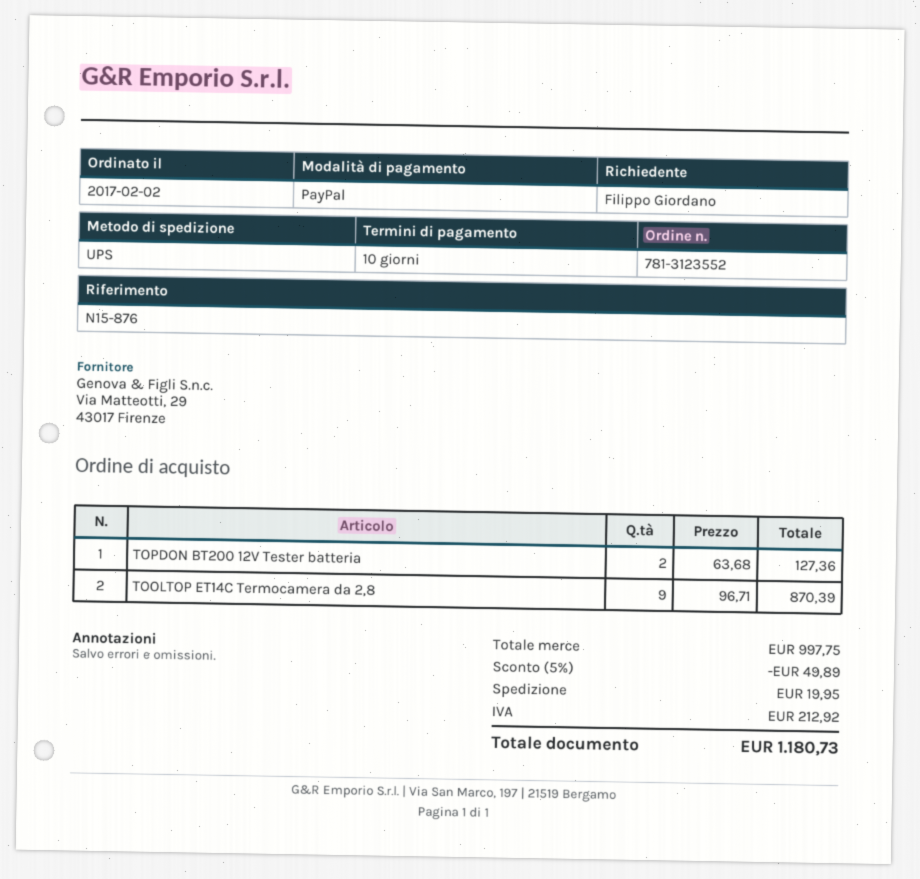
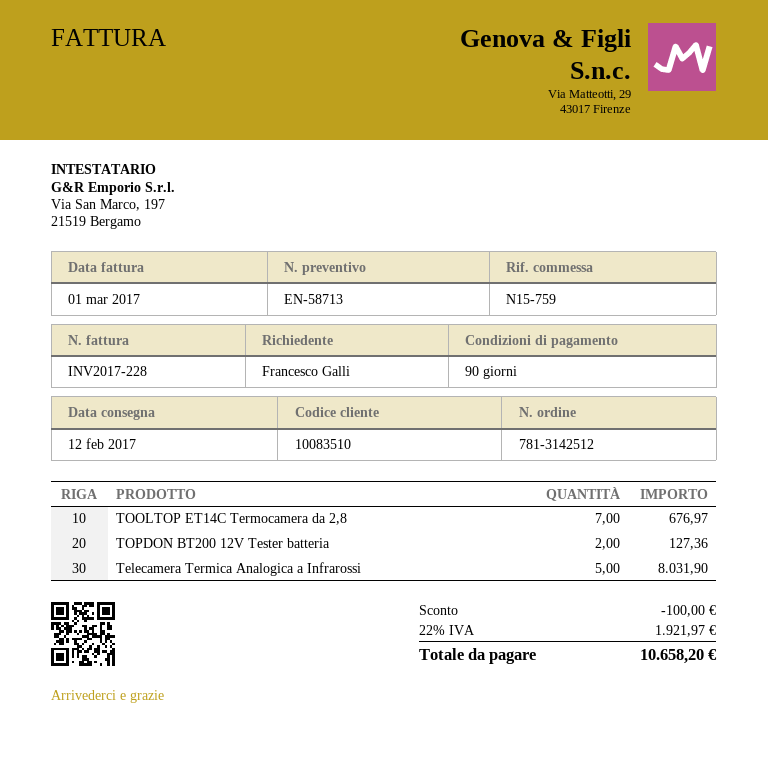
order number: 781-3123552 -> 781-3142512
payment terms: 10 days -> 90 days
reference: N15-876 -> N15-759
ordered by: Filippo Giordano -> Francesco Galli
TOOLTOP ET14C Termocamera da 2,8: 9 for 870.39 -> 7 for 676.97
Telecamera Termica Analogica a Infrarossi: none -> 5 for 8031.90
discount: 49.89 -> 100.00
shipping: 19.95 -> none
tax: 212.92 -> 1921.97
total: 1180.73 -> 10658.20

